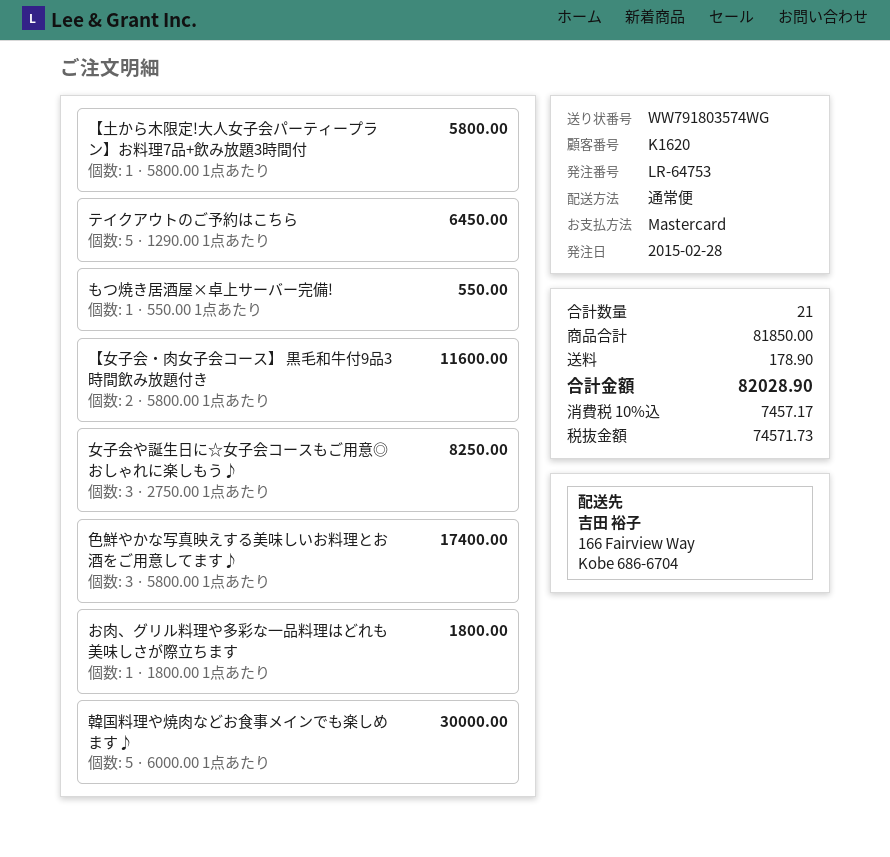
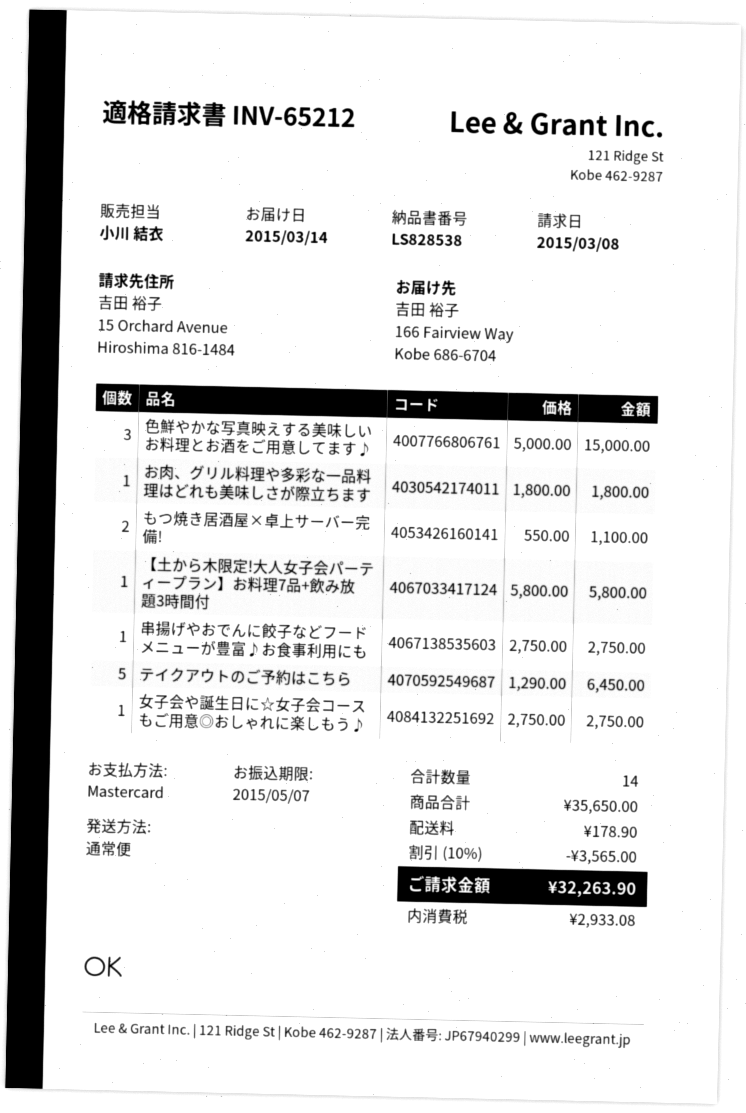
もつ焼き居酒屋×卓上サーバー完備!: 1 x 550.00 = 550.00 -> 2 x 550.00 = 1100.00
【女子会・肉女子会コース】 黒毛和牛付9品3時間飲み放題付き: 2 x 5800.00 = 11600.00 -> none
女子会や誕生日に☆女子会コースもご用意◎おしゃれに楽しもう♪: 3 x 2750.00 = 8250.00 -> 1 x 2750.00 = 2750.00
色鮮やかな写真映えする美味しいお料理とお酒をご用意してます♪: 3 x 5800.00 = 17400.00 -> 3 x 5000.00 = 15000.00
韓国料理や焼肉などお食事メインでも楽しめます♪: 5 x 6000.00 = 30000.00 -> none
串揚げやおでんに餃子などフードメニューが豊富♪お食事利用にも: none -> 1 x 2750.00 = 2750.00
total quantity: 21 -> 14
subtotal: 81850.00 -> 35650.00
discount: none -> 10% = 3565.00
tax: 7457.17 -> 2933.08
total: 82028.90 -> 32263.90

